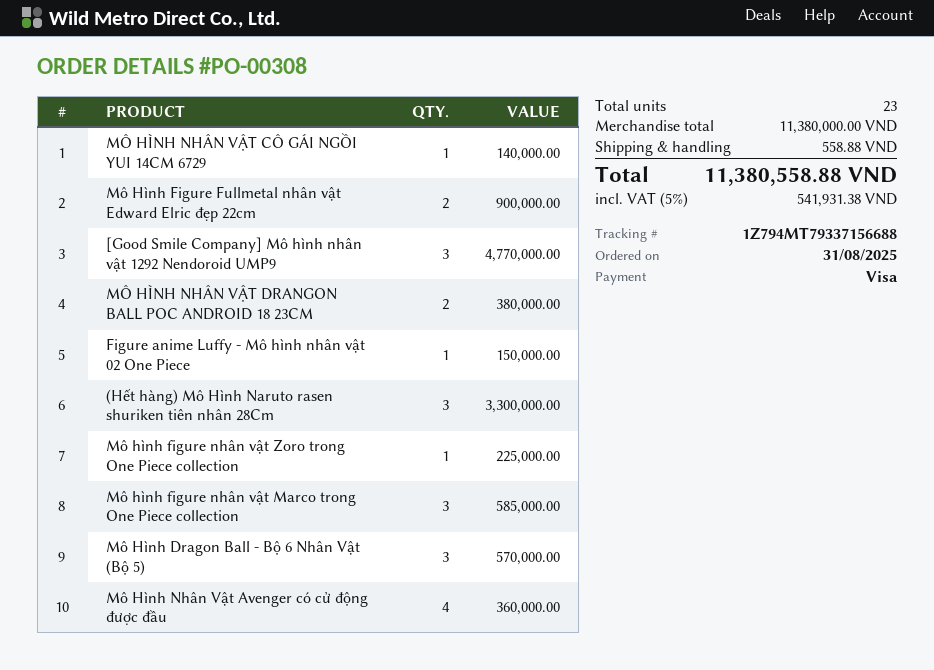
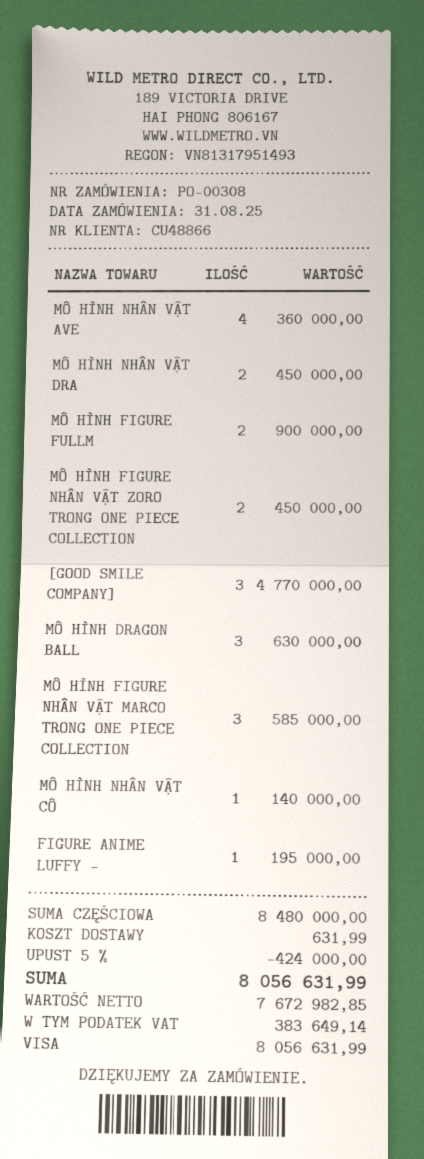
MÔ HÌNH NHÂN VẬT DRANGON BALL POC ANDROID 18 23CM: 2 for 380000.00 -> 2 for 450000.00
Figure anime Luffy - Mô hình nhân vật 02 One Piece: 1 for 150000.00 -> 1 for 195000.00
(Hết hàng) Mô Hình Naruto rasen shuriken tiên nhân 28Cm: 3 for 3300000.00 -> none
Mô hình figure nhân vật Zoro trong One Piece collection: 1 for 225000.00 -> 2 for 450000.00
Mô Hình Dragon Ball - Bộ 6 Nhân Vật (Bộ 5): 3 for 570000.00 -> 3 for 630000.00
subtotal: 11380000.00 -> 8480000.00
discount: none -> 5% = 424000.00
shipping: 558.88 -> 631.99
tax: 541931.38 -> 383649.14
total: 11380558.88 -> 8056631.99

